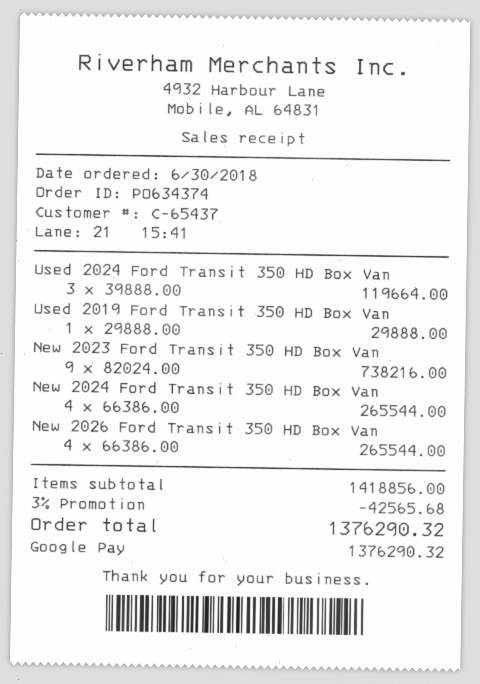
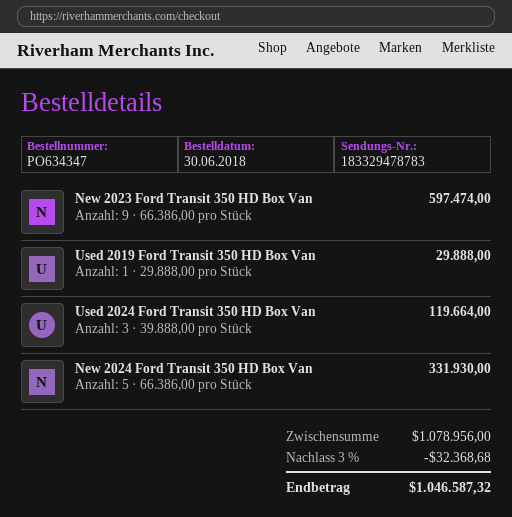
order number: PO634374 -> PO634347
New 2023 Ford Transit 350 HD Box Van: 9 x 82024.00 = 738216.00 -> 9 x 66386.00 = 597474.00
New 2024 Ford Transit 350 HD Box Van: 4 x 66386.00 = 265544.00 -> 5 x 66386.00 = 331930.00
New 2026 Ford Transit 350 HD Box Van: 4 x 66386.00 = 265544.00 -> none
subtotal: 1418856.00 -> 1078956.00
discount: 3% = 42565.68 -> 3% = 32368.68
total: 1376290.32 -> 1046587.32

